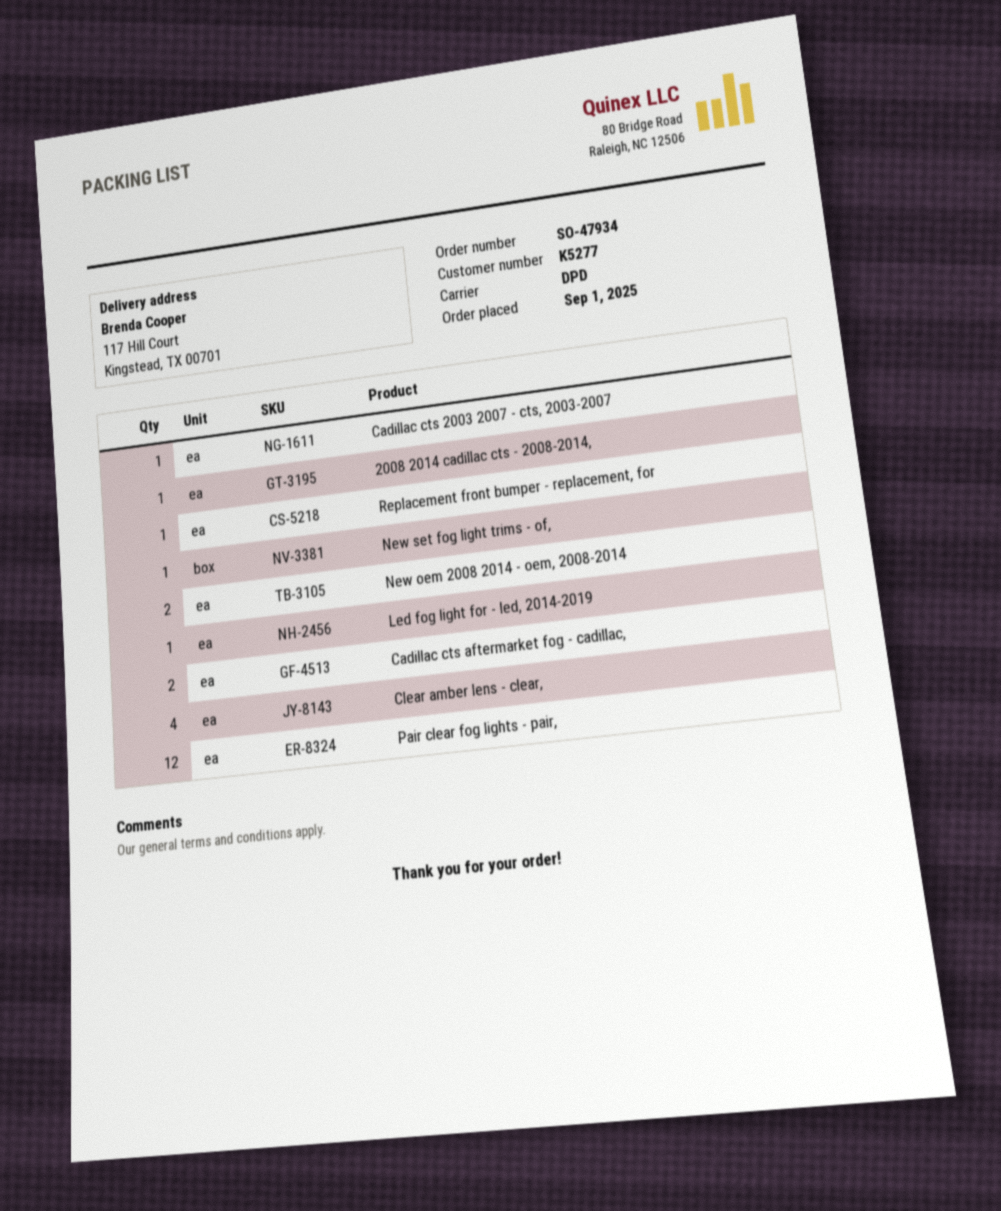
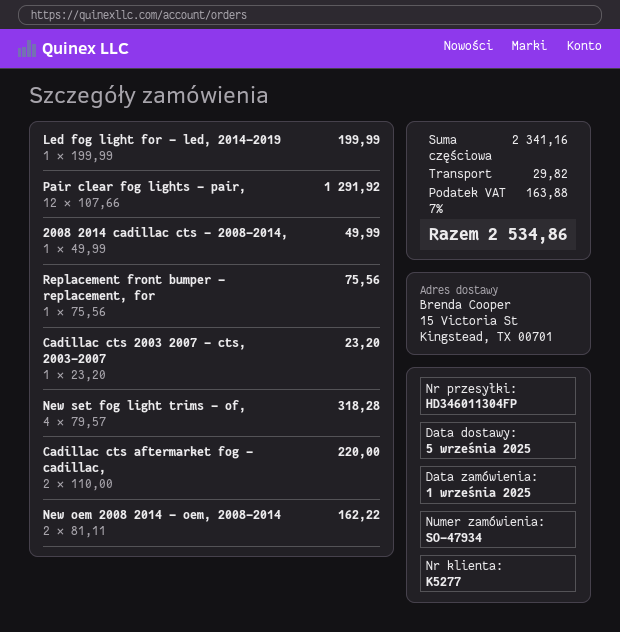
ship to: 117 Hill Court, Kingstead, TX 00701 -> 15 Victoria St, Kingstead, TX 00701
New set fog light trims - of,: 1 -> 4
Clear amber lens - clear,: 4 -> none

